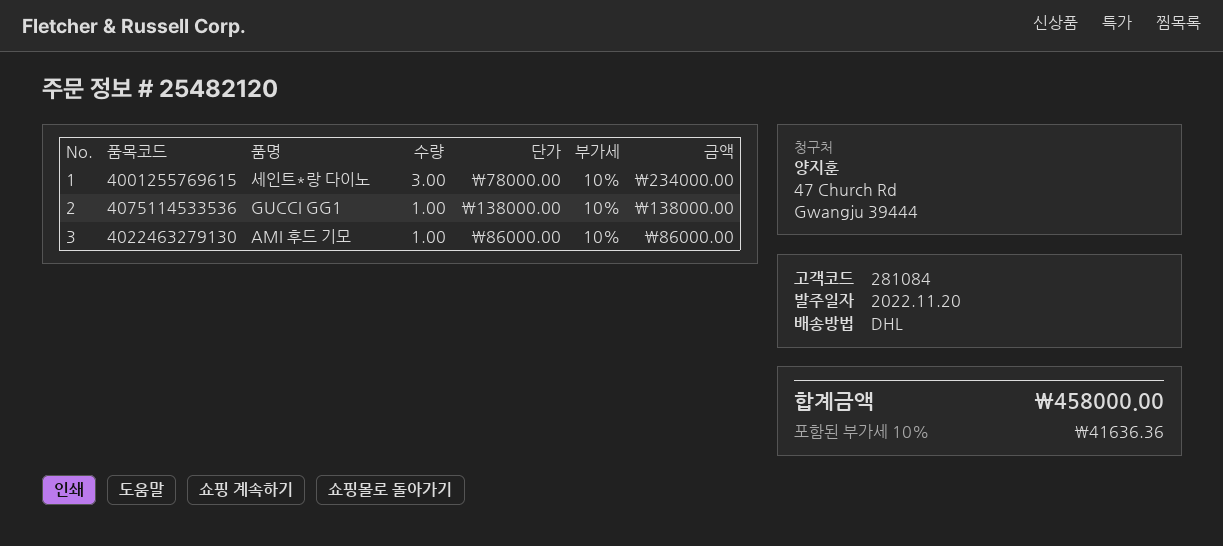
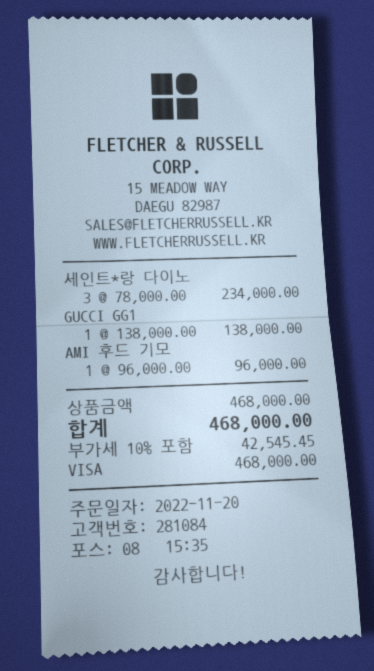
AMI 후드 기모: 1 x 86000.00 = 86000.00 -> 1 x 96000.00 = 96000.00
tax: 10% = 41636.36 -> 10% = 42545.45
total: 458000.00 -> 468000.00

